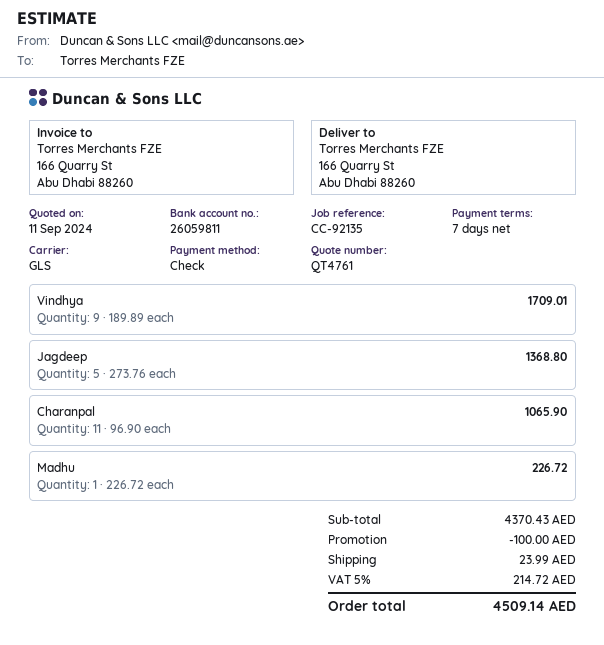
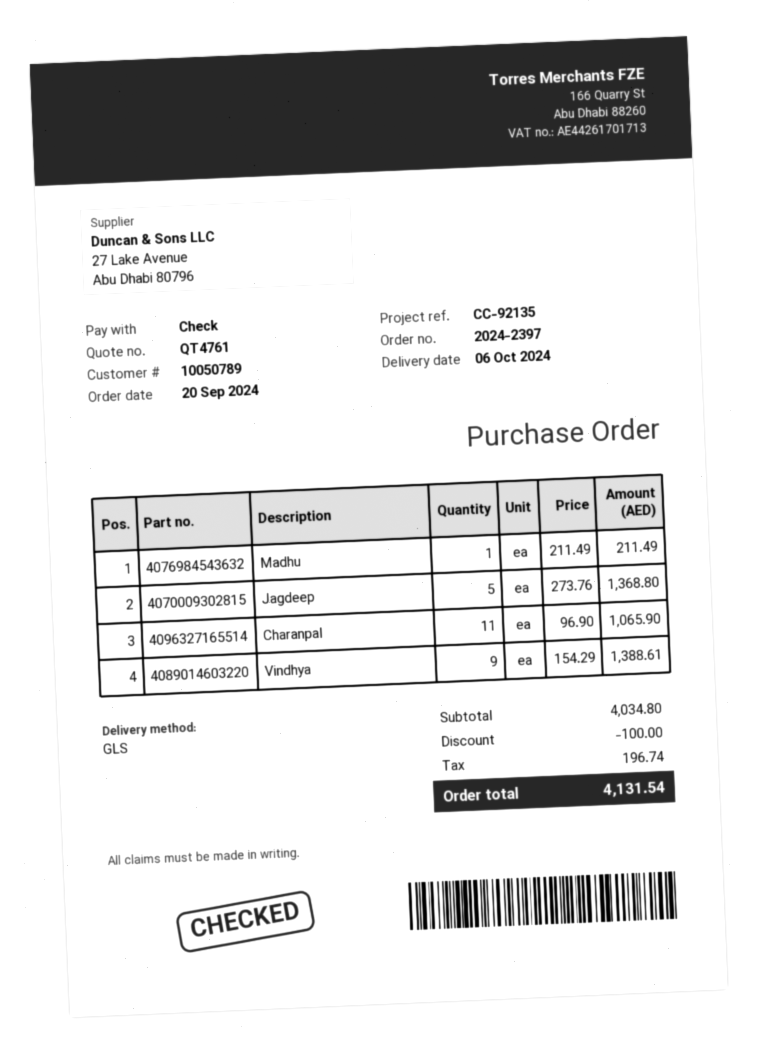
Vindhya: 9 x 189.89 = 1709.01 -> 9 x 154.29 = 1388.61
Madhu: 1 x 226.72 = 226.72 -> 1 x 211.49 = 211.49
subtotal: 4370.43 -> 4034.80
shipping: 23.99 -> none
tax: 214.72 -> 196.74
total: 4509.14 -> 4131.54

